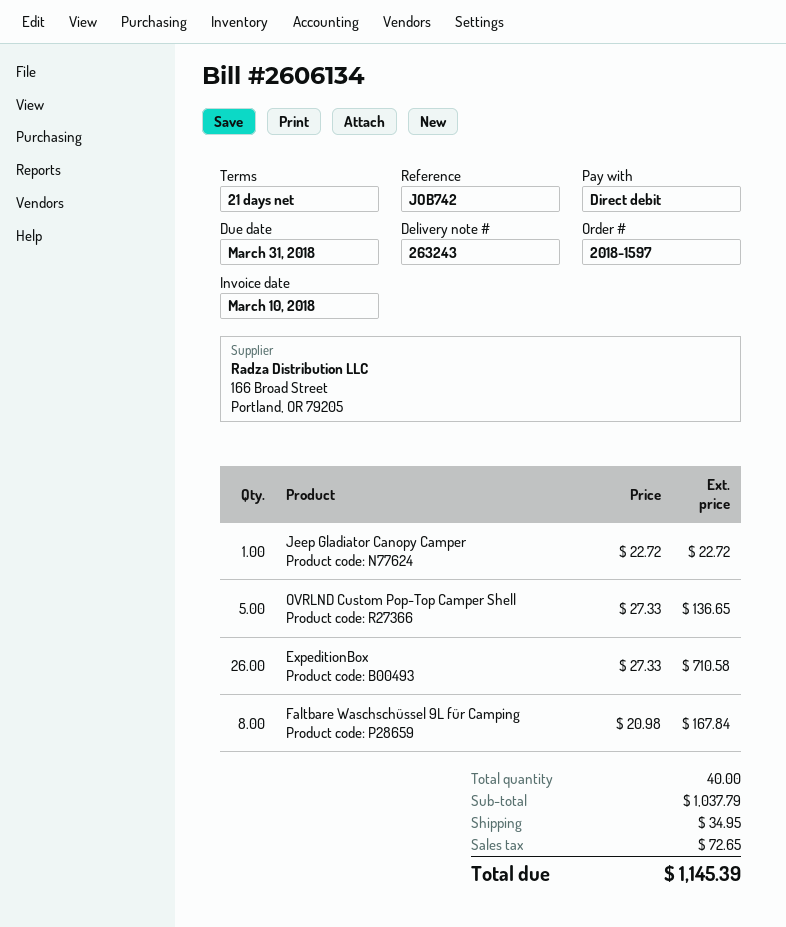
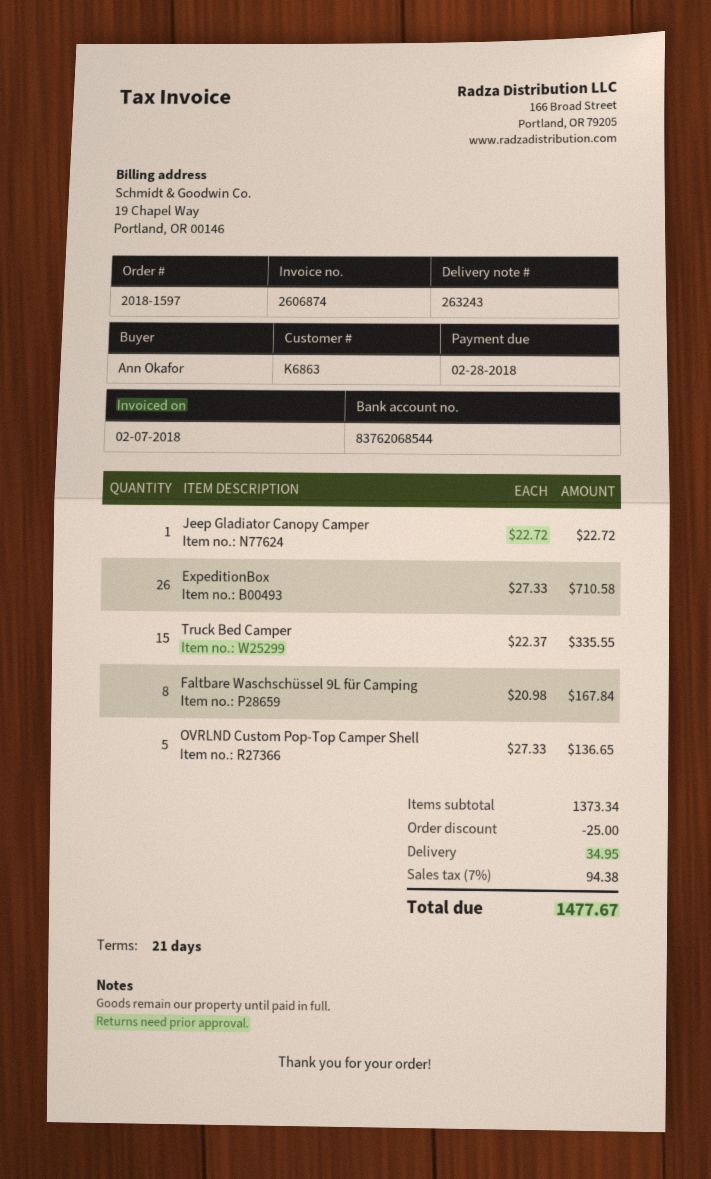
invoice number: 2606134 -> 2606874
invoice date: 2018-03-10 -> 2018-02-07
due date: 2018-03-31 -> 2018-02-28
Truck Bed Camper: none -> 15 x 22.37 = 335.55
subtotal: 1037.79 -> 1373.34
discount: none -> 25.00
tax: 72.65 -> 94.38
total: 1145.39 -> 1477.67

